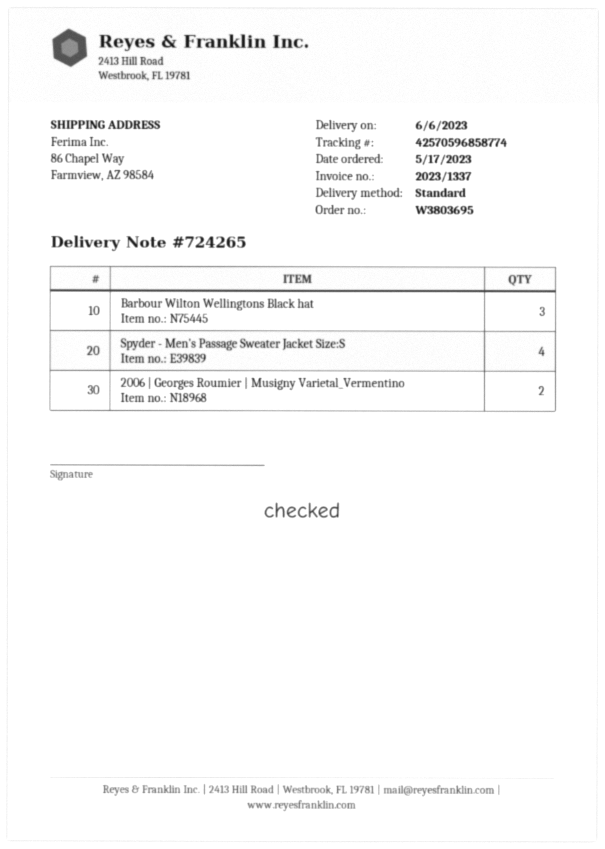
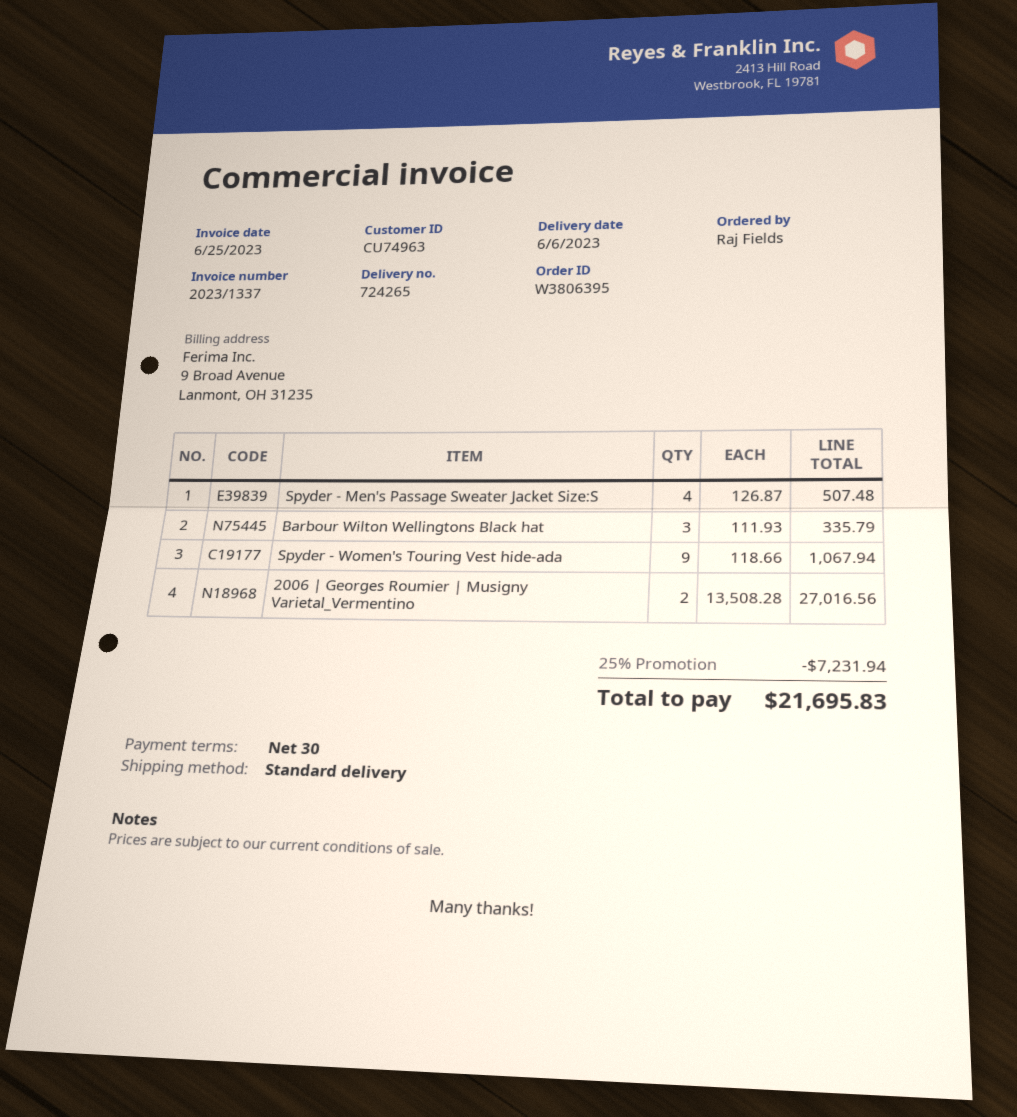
order number: W3803695 -> W3806395
Spyder - Women's Touring Vest hide-ada: none -> 9

